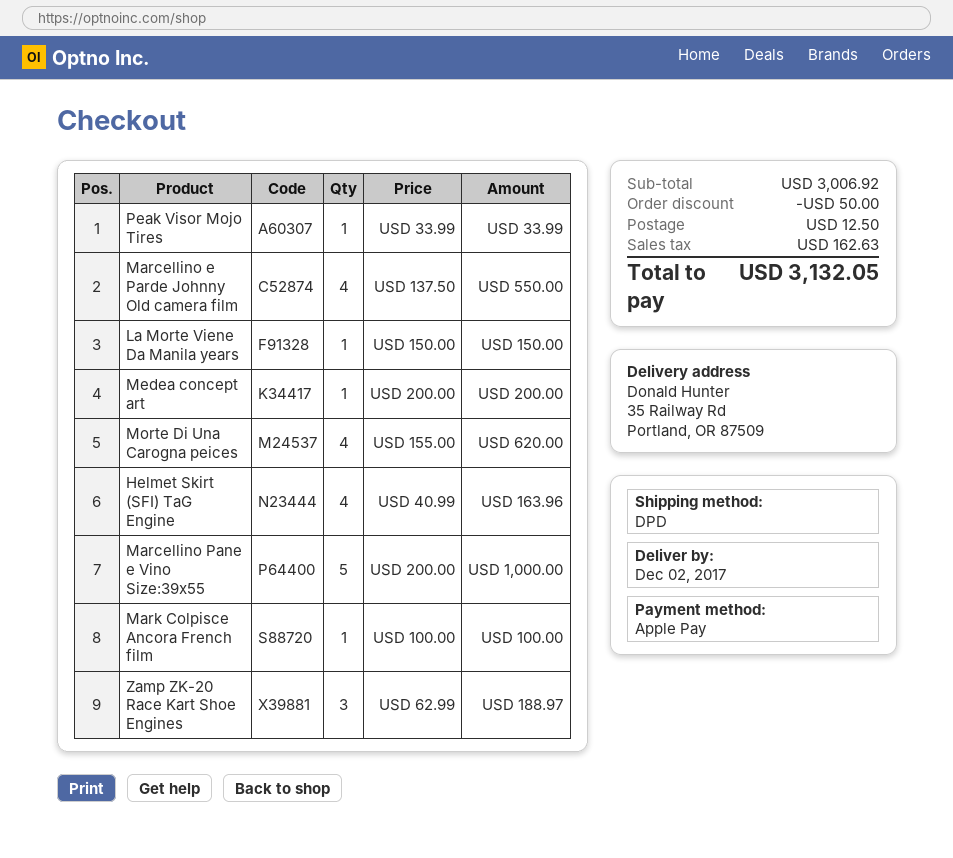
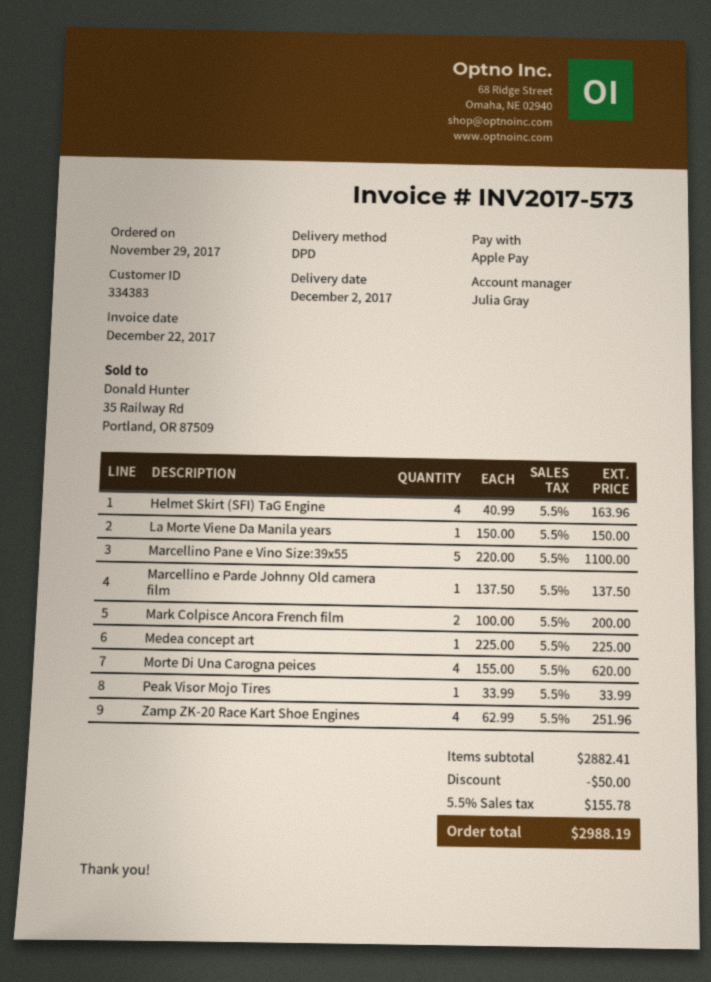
Marcellino e Parde Johnny Old camera film: 4 x 137.50 = 550.00 -> 1 x 137.50 = 137.50
Medea concept art: 1 x 200.00 = 200.00 -> 1 x 225.00 = 225.00
Marcellino Pane e Vino Size:39x55: 5 x 200.00 = 1000.00 -> 5 x 220.00 = 1100.00
Mark Colpisce Ancora French film: 1 x 100.00 = 100.00 -> 2 x 100.00 = 200.00
Zamp ZK-20 Race Kart Shoe Engines: 3 x 62.99 = 188.97 -> 4 x 62.99 = 251.96
subtotal: 3006.92 -> 2882.41
shipping: 12.50 -> none
tax: 162.63 -> 155.78
total: 3132.05 -> 2988.19

